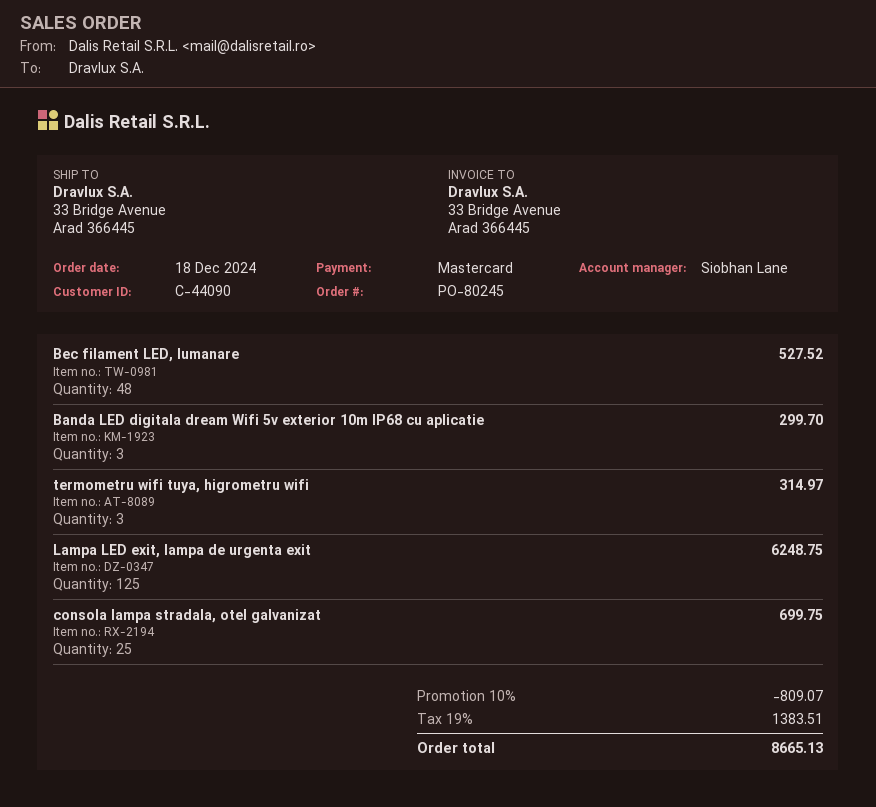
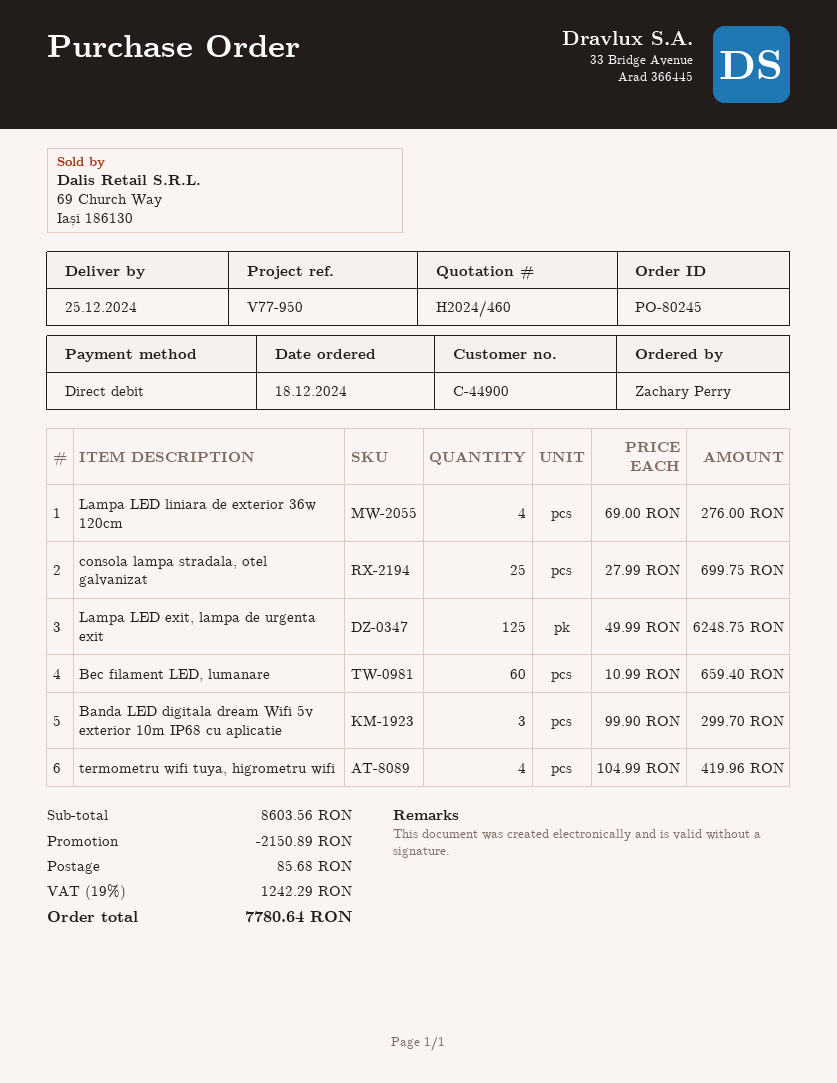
customer number: C-44090 -> C-44900
payment method: Mastercard -> direct debit
Bec filament LED, lumanare: 48 for 527.52 -> 60 for 659.40
termometru wifi tuya, higrometru wifi: 3 for 314.97 -> 4 for 419.96
Lampa LED liniara de exterior 36w 120cm: none -> 4 for 276.00
discount: 809.07 -> 2150.89
shipping: none -> 85.68
tax: 19% = 1383.51 -> 19% = 1242.29
total: 8665.13 -> 7780.64

